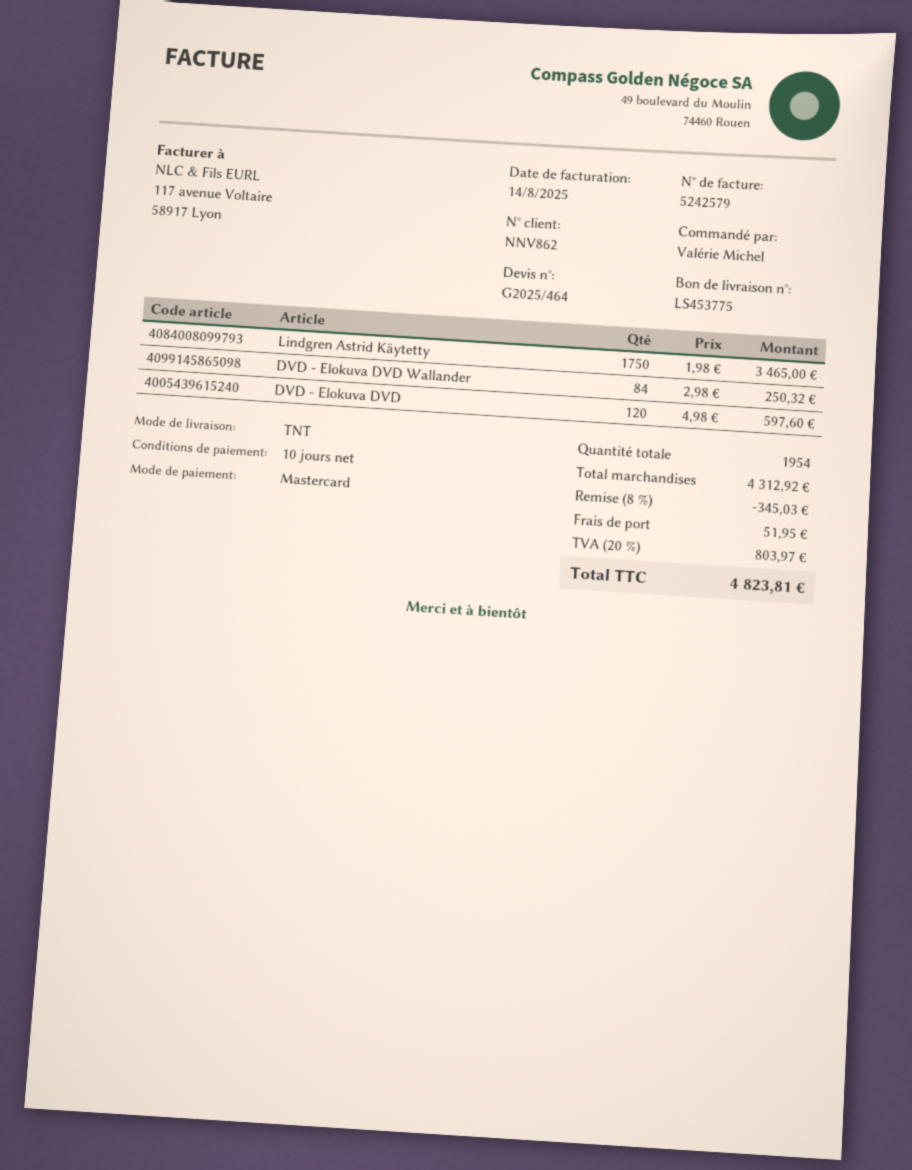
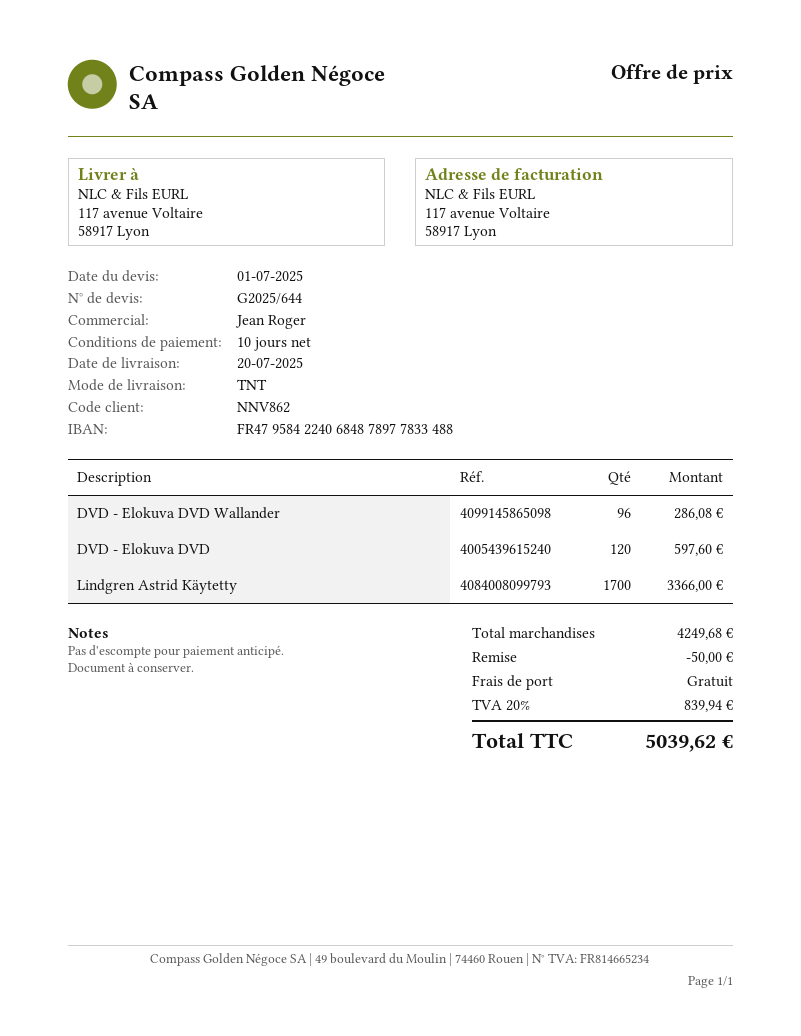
quote number: G2025/464 -> G2025/644
Lindgren Astrid Käytetty: 1750 for 3465.00 -> 1700 for 3366.00
DVD - Elokuva DVD Wallander: 84 for 250.32 -> 96 for 286.08
subtotal: 4312.92 -> 4249.68
discount: 345.03 -> 50.00
shipping: 51.95 -> 0.00
tax: 20% = 803.97 -> 20% = 839.94
total: 4823.81 -> 5039.62

